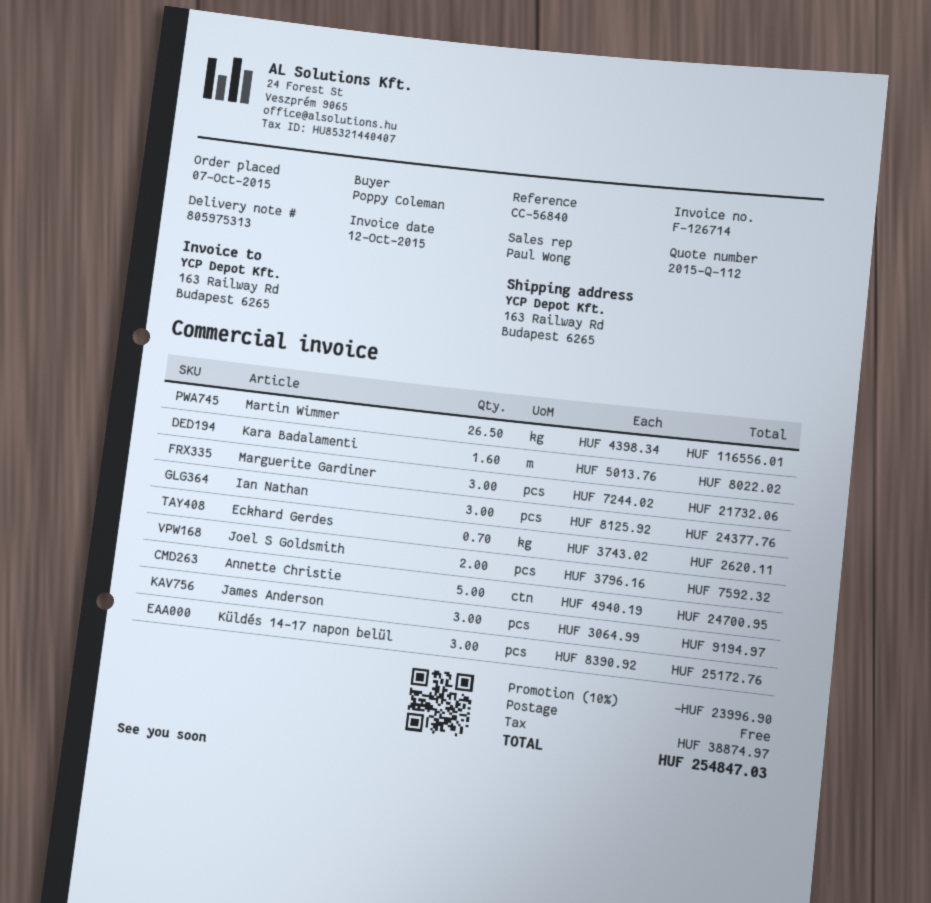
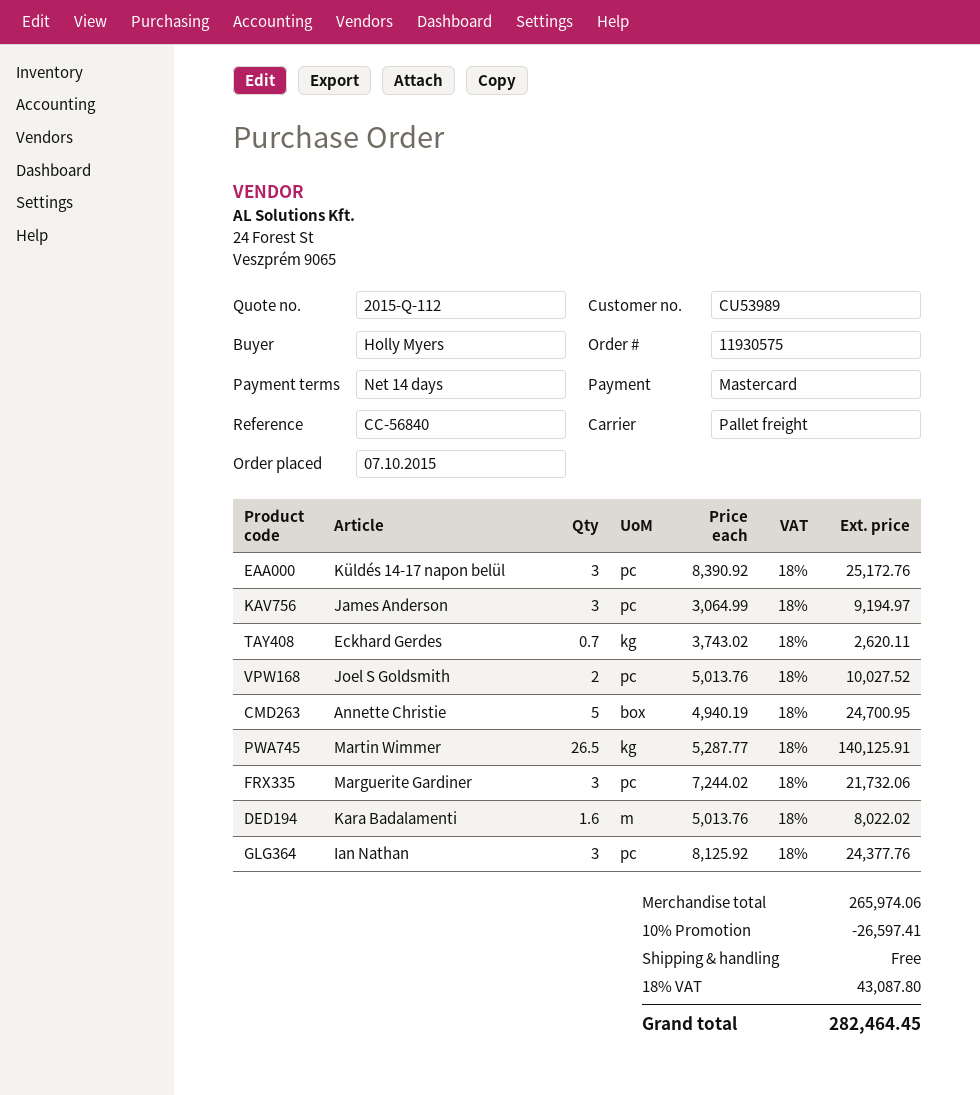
ordered by: Poppy Coleman -> Holly Myers
Martin Wimmer: 26.5 x 4398.34 = 116556.01 -> 26.5 x 5287.77 = 140125.91
Joel S Goldsmith: 2 x 3796.16 = 7592.32 -> 2 x 5013.76 = 10027.52
discount: 10% = 23996.90 -> 10% = 26597.41
tax: 38874.97 -> 43087.80
total: 254847.03 -> 282464.45

